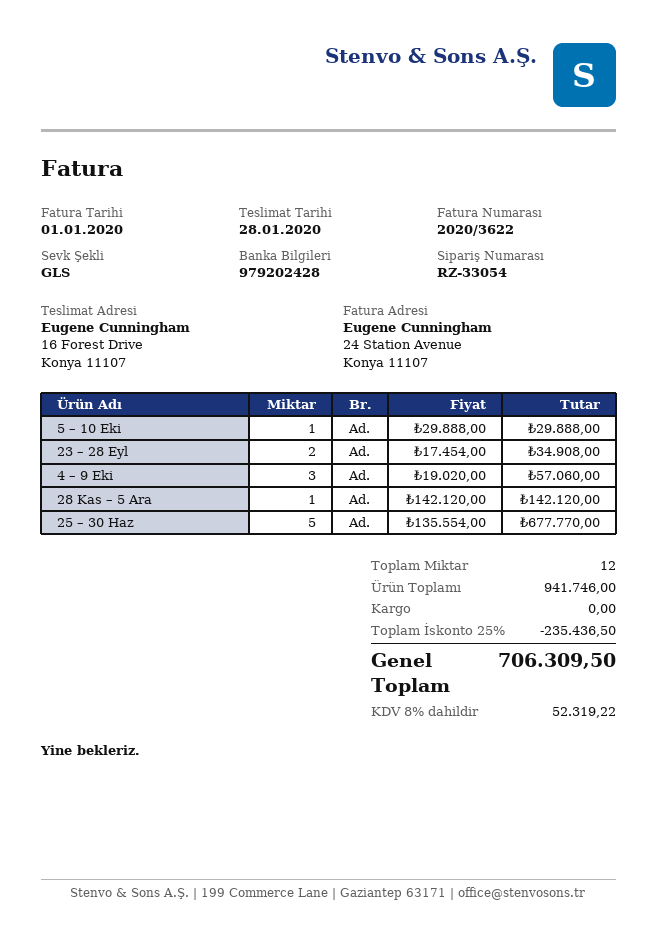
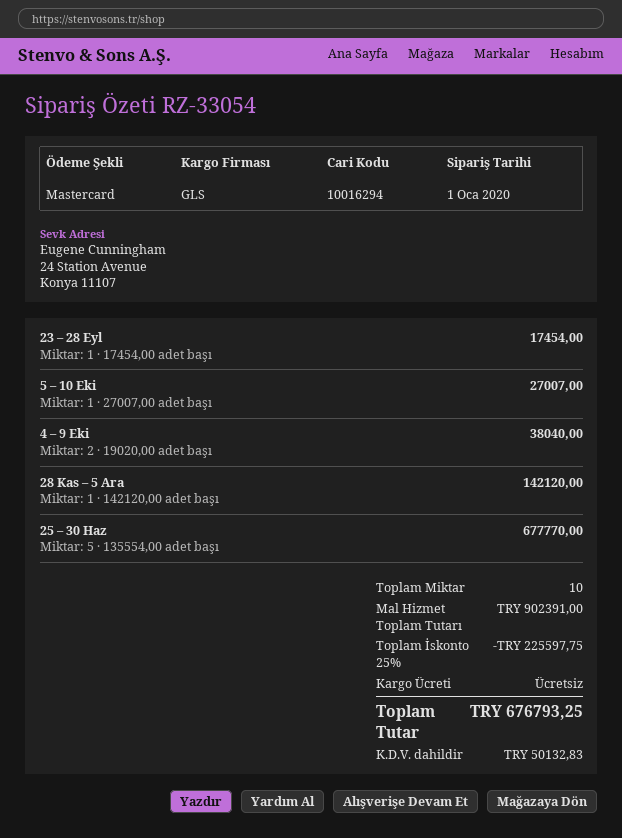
ship to: 16 Forest Drive, Konya 11107 -> 24 Station Avenue, Konya 11107
5 – 10 Eki: 1 x 29888.00 = 29888.00 -> 1 x 27007.00 = 27007.00
23 – 28 Eyl: 2 x 17454.00 = 34908.00 -> 1 x 17454.00 = 17454.00
4 – 9 Eki: 3 x 19020.00 = 57060.00 -> 2 x 19020.00 = 38040.00
total quantity: 12 -> 10
subtotal: 941746.00 -> 902391.00
discount: 25% = 235436.50 -> 25% = 225597.75
tax: 52319.22 -> 50132.83
total: 706309.50 -> 676793.25

